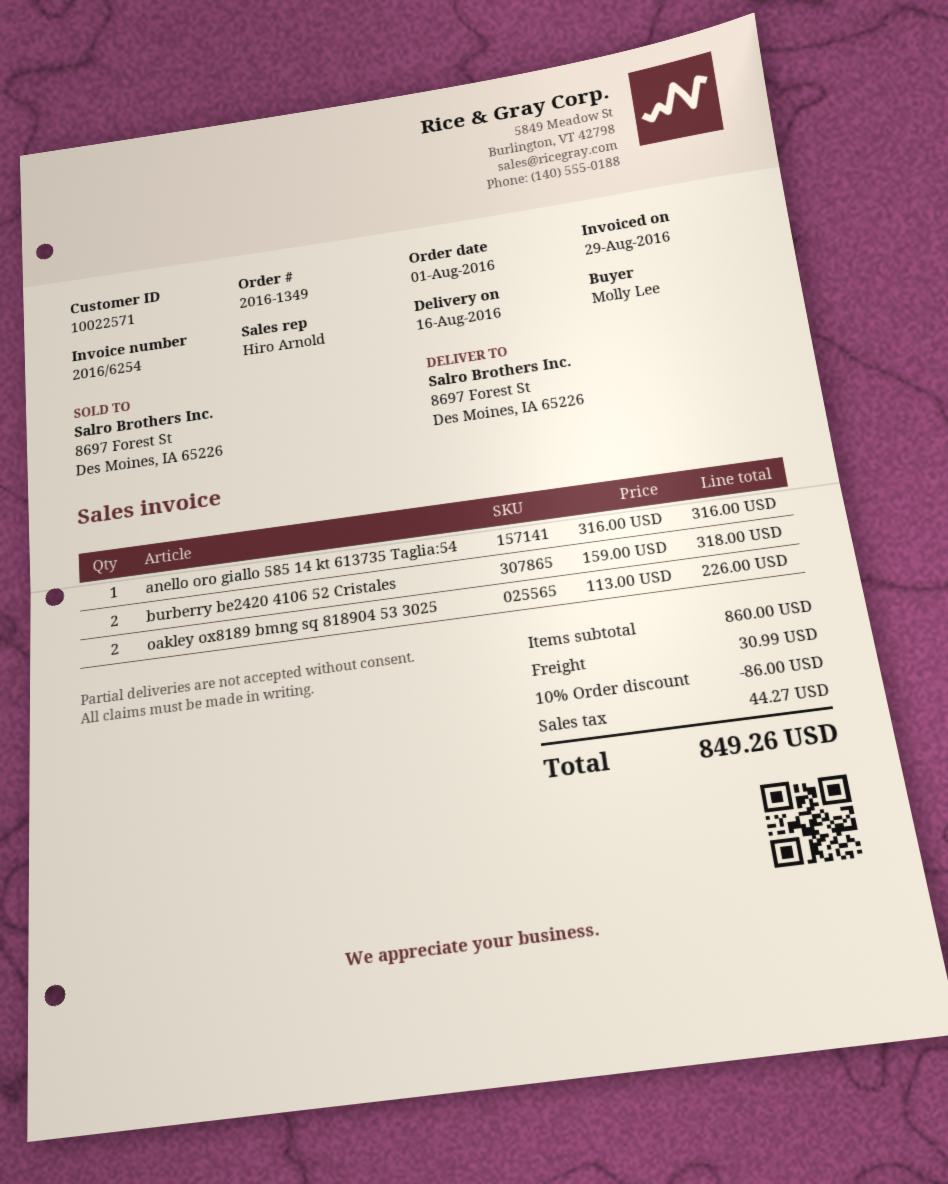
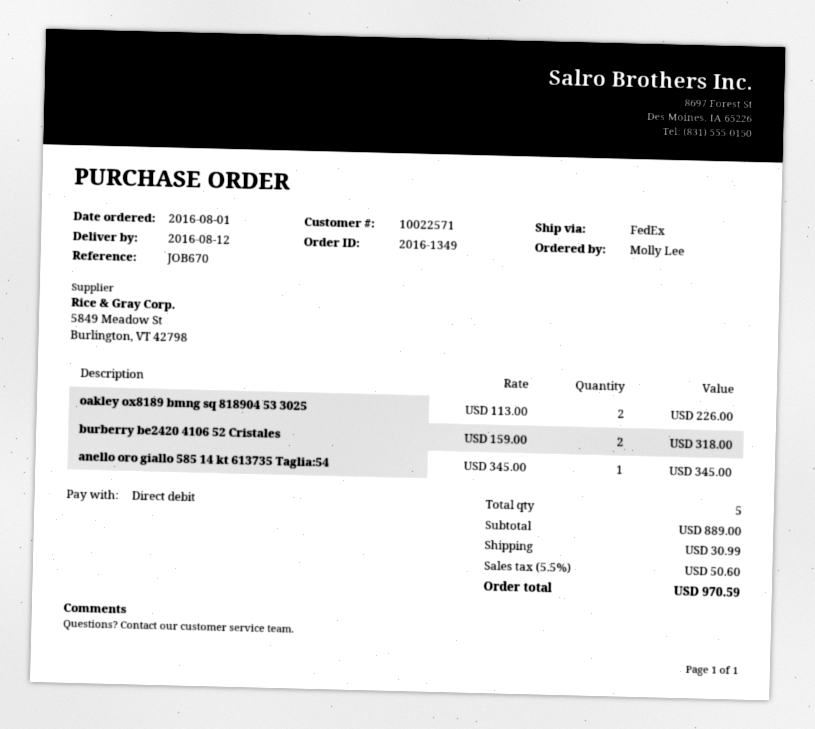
delivery date: 2016-08-16 -> 2016-08-12
anello oro giallo 585 14 kt 613735 Taglia:54: 1 x 316.00 = 316.00 -> 1 x 345.00 = 345.00
subtotal: 860.00 -> 889.00
discount: 10% = 86.00 -> none
tax: 44.27 -> 50.60
total: 849.26 -> 970.59

